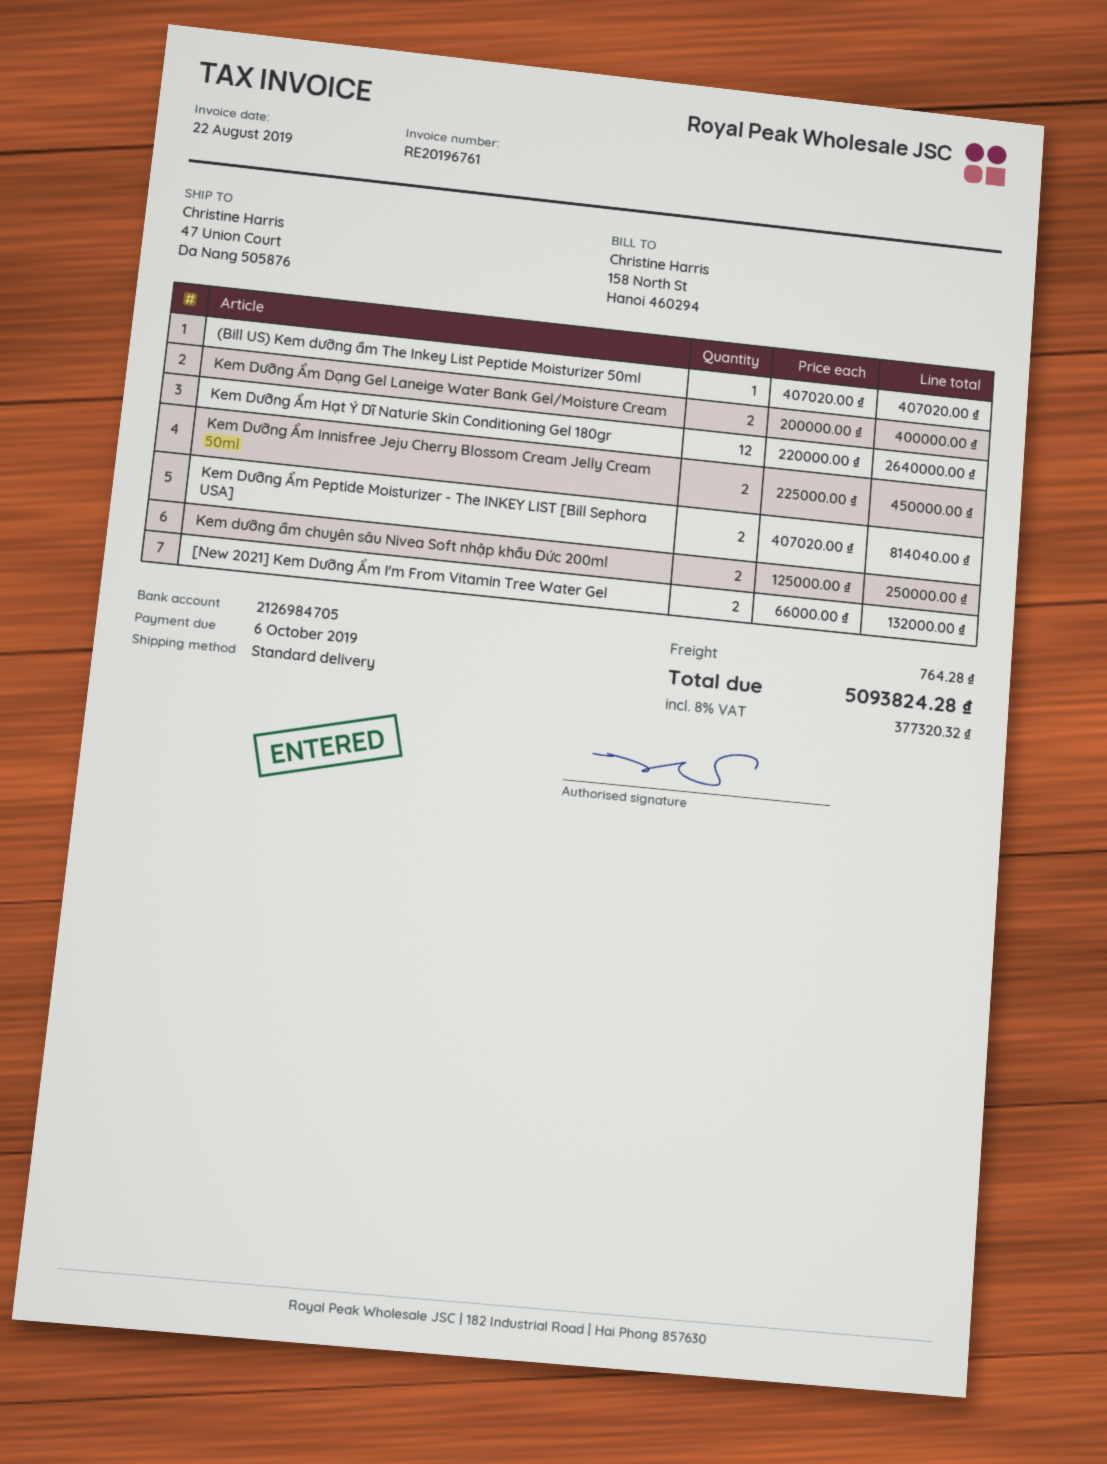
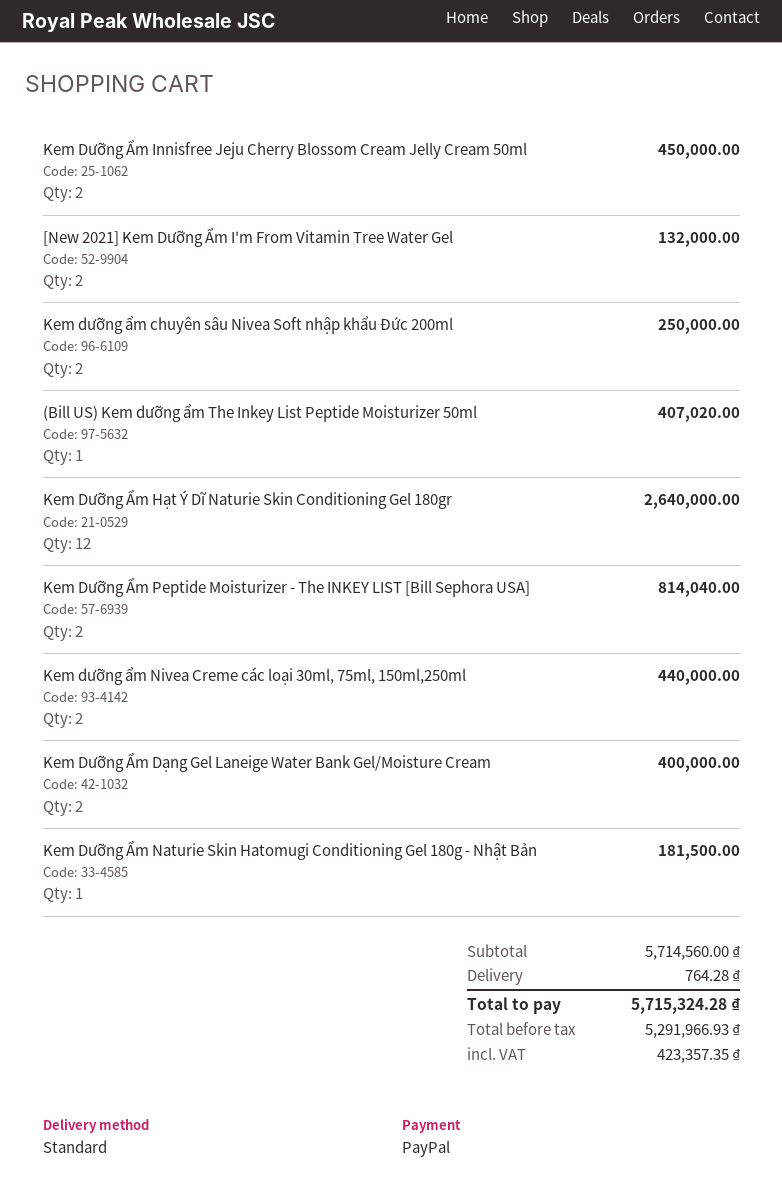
Kem dưỡng ẩm Nivea Creme các loại 30ml, 75ml, 150ml,250ml: none -> 2 for 440000.00
Kem Dưỡng Ẩm Naturie Skin Hatomugi Conditioning Gel 180g - Nhật Bản: none -> 1 for 181500.00
tax: 377320.32 -> 423357.35
total: 5093824.28 -> 5715324.28

